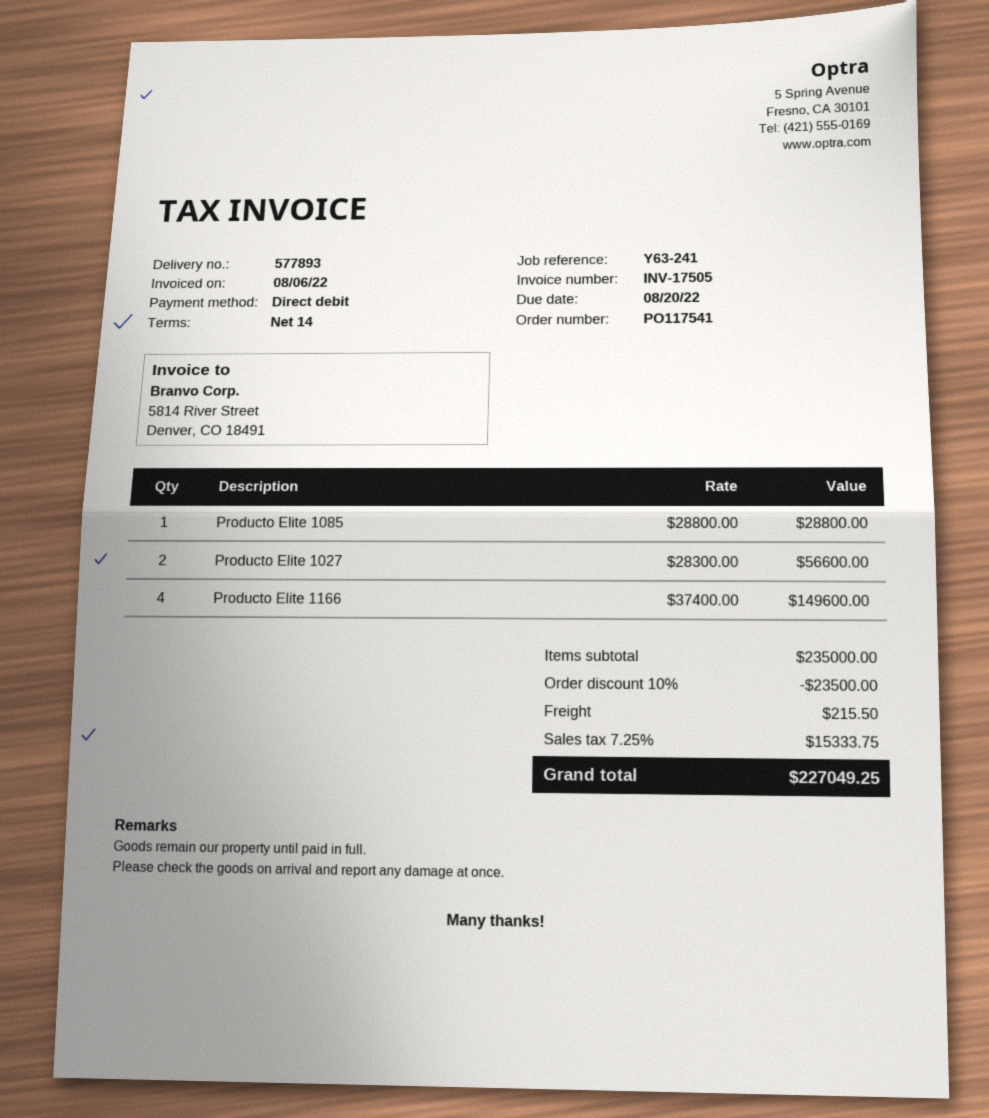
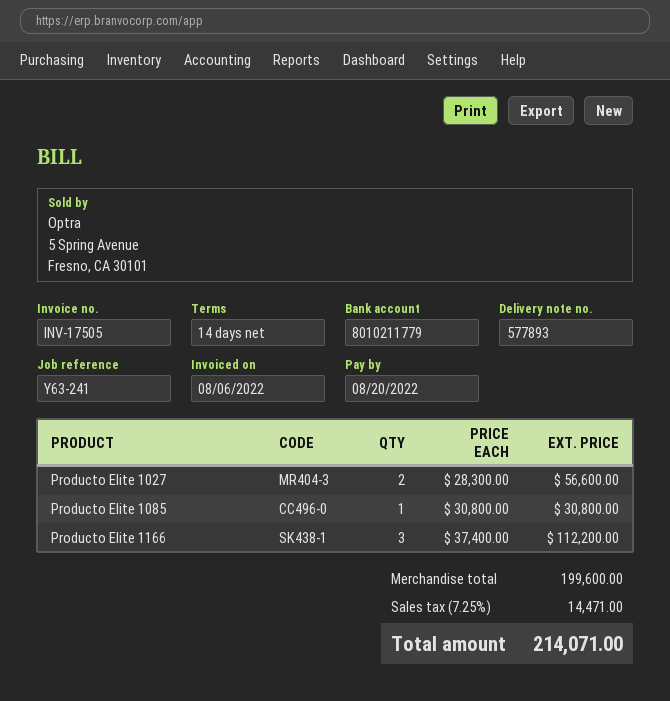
Producto Elite 1085: 1 x 28800.00 = 28800.00 -> 1 x 30800.00 = 30800.00
Producto Elite 1166: 4 x 37400.00 = 149600.00 -> 3 x 37400.00 = 112200.00
subtotal: 235000.00 -> 199600.00
discount: 10% = 23500.00 -> none
shipping: 215.50 -> none
tax: 7.25% = 15333.75 -> 7.25% = 14471.00
total: 227049.25 -> 214071.00

